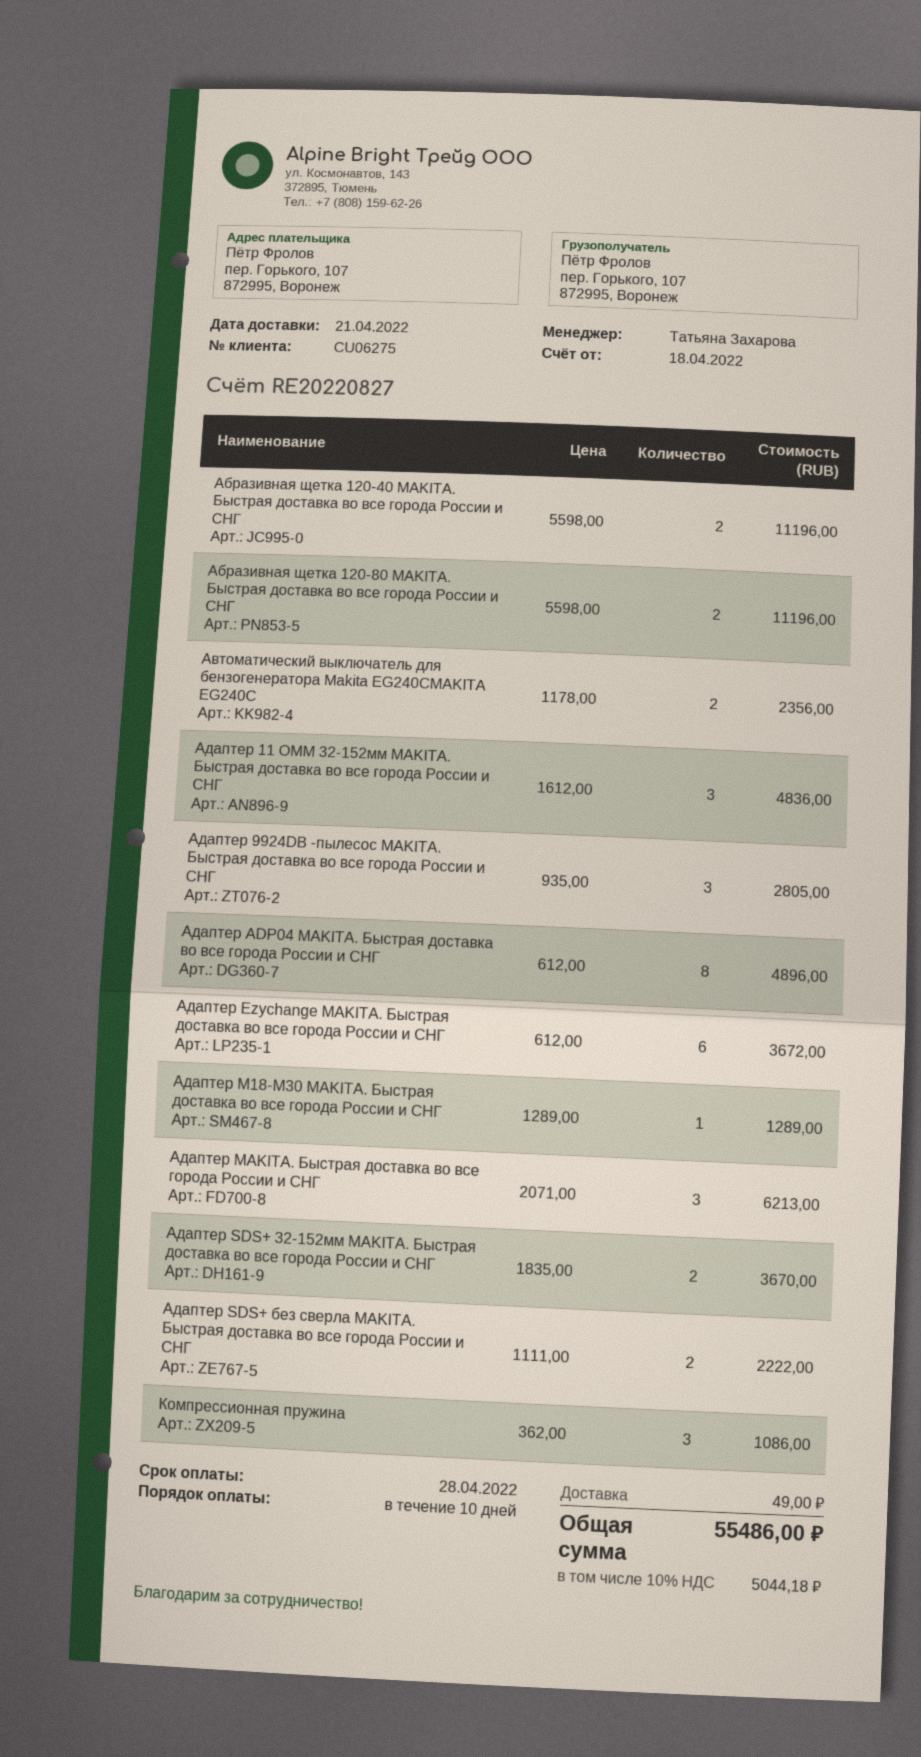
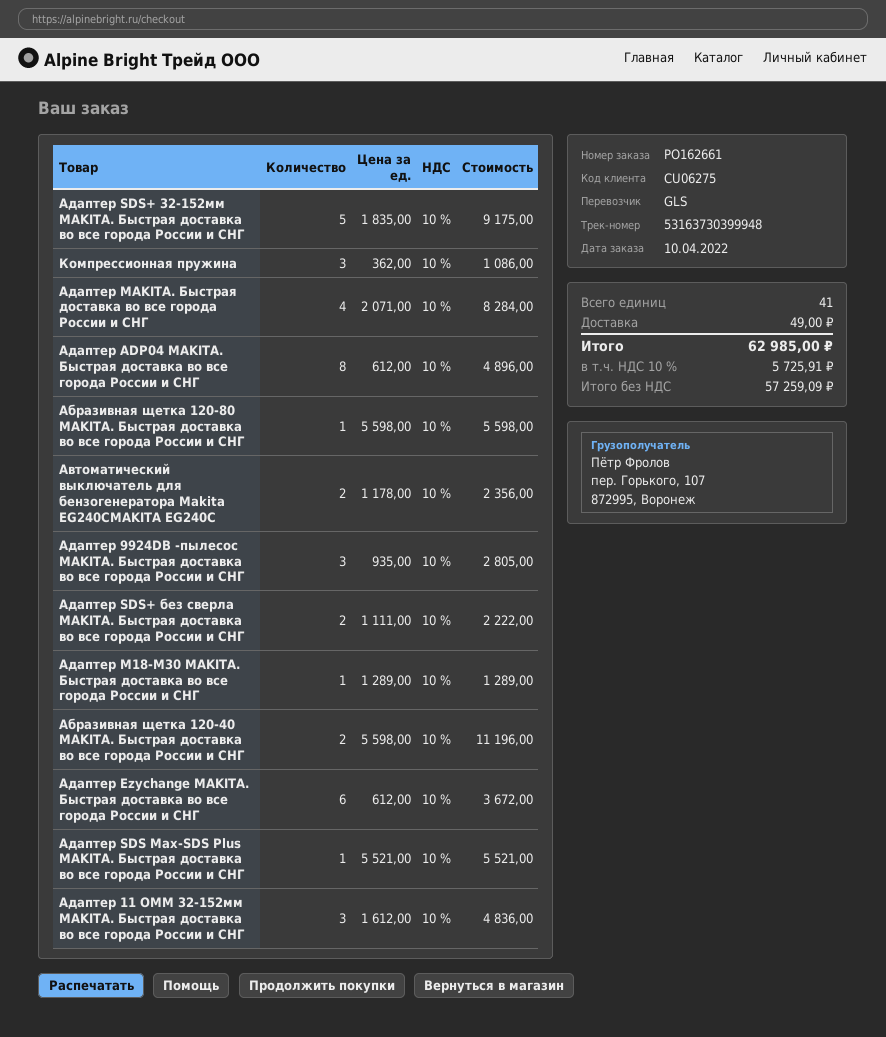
Абразивная щетка 120-80 MAKITA. Быстрая доставка во все города России и СНГ: 2 x 5598.00 = 11196.00 -> 1 x 5598.00 = 5598.00
Адаптер MAKITA. Быстрая доставка во все города России и СНГ: 3 x 2071.00 = 6213.00 -> 4 x 2071.00 = 8284.00
Адаптер SDS+ 32-152мм MAKITA. Быстрая доставка во все города России и СНГ: 2 x 1835.00 = 3670.00 -> 5 x 1835.00 = 9175.00
Адаптер SDS Max-SDS Plus MAKITA. Быстрая доставка во все города России и СНГ: none -> 1 x 5521.00 = 5521.00
tax: 10% = 5044.18 -> 10% = 5725.91
total: 55486.00 -> 62985.00

